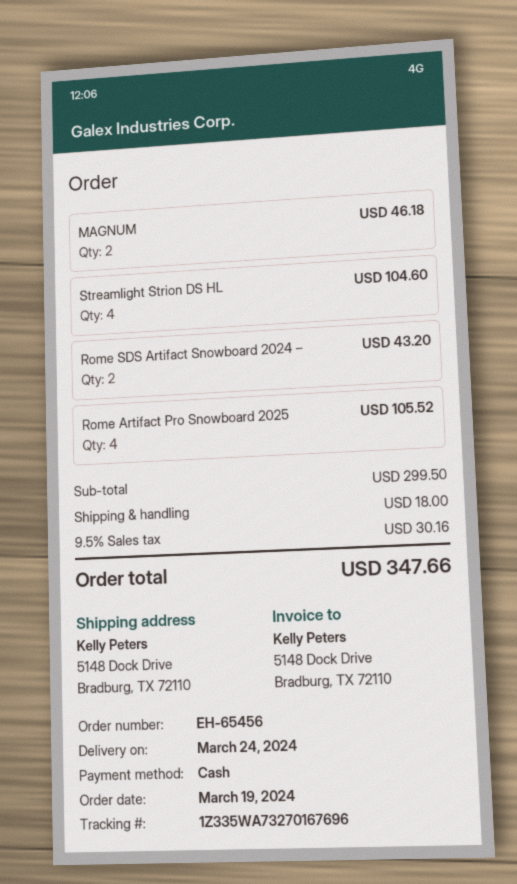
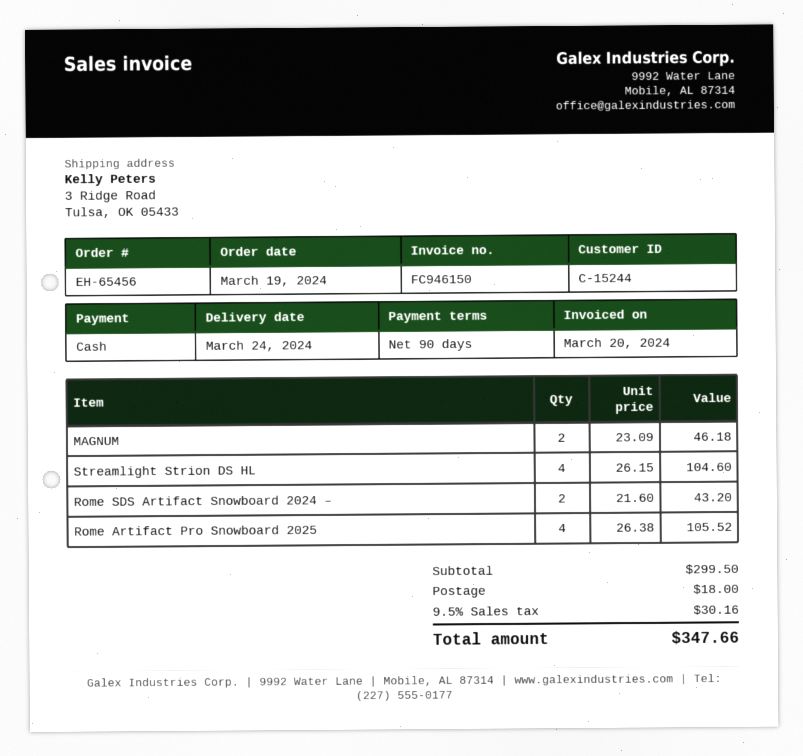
ship to: 5148 Dock Drive, Bradburg, TX 72110 -> 3 Ridge Road, Tulsa, OK 05433

